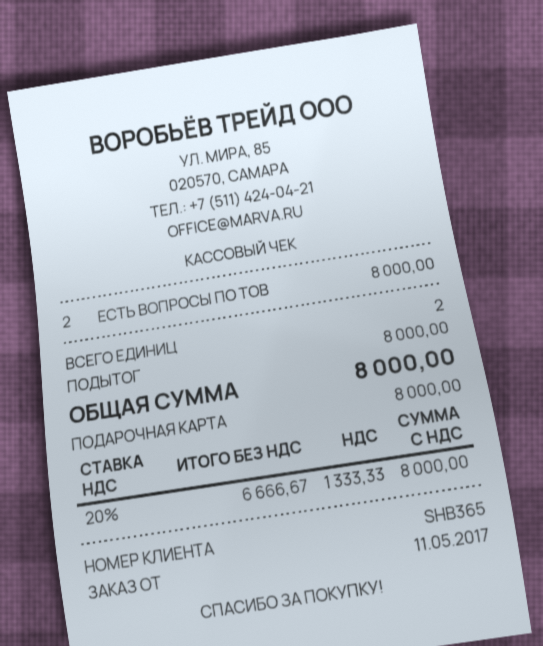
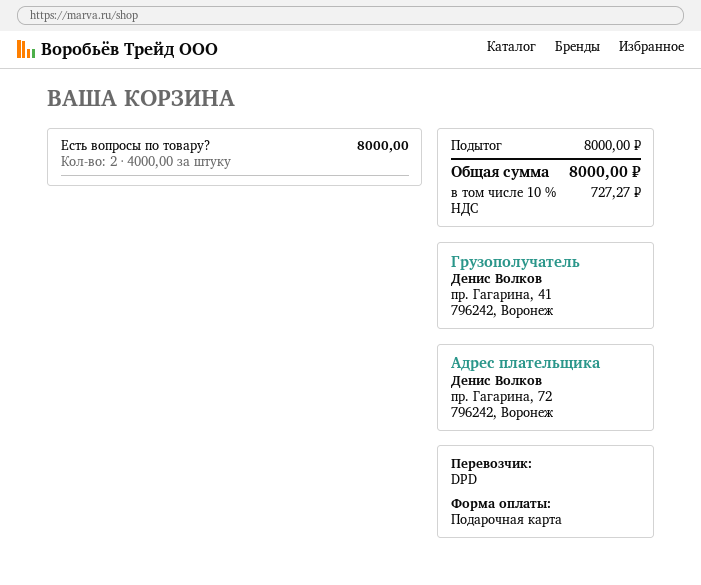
tax: 20% = 1333.33 -> 10% = 727.27

